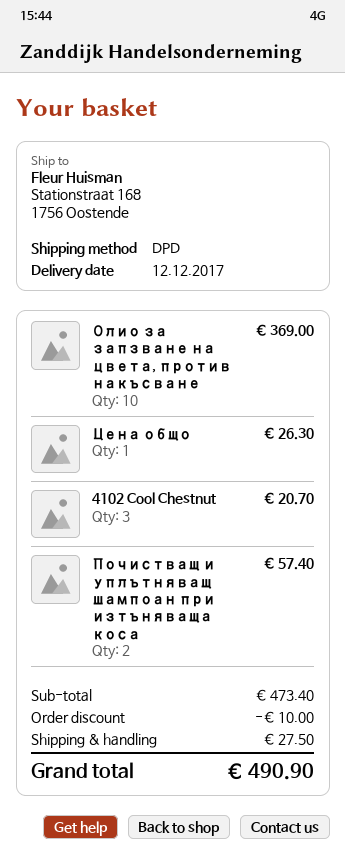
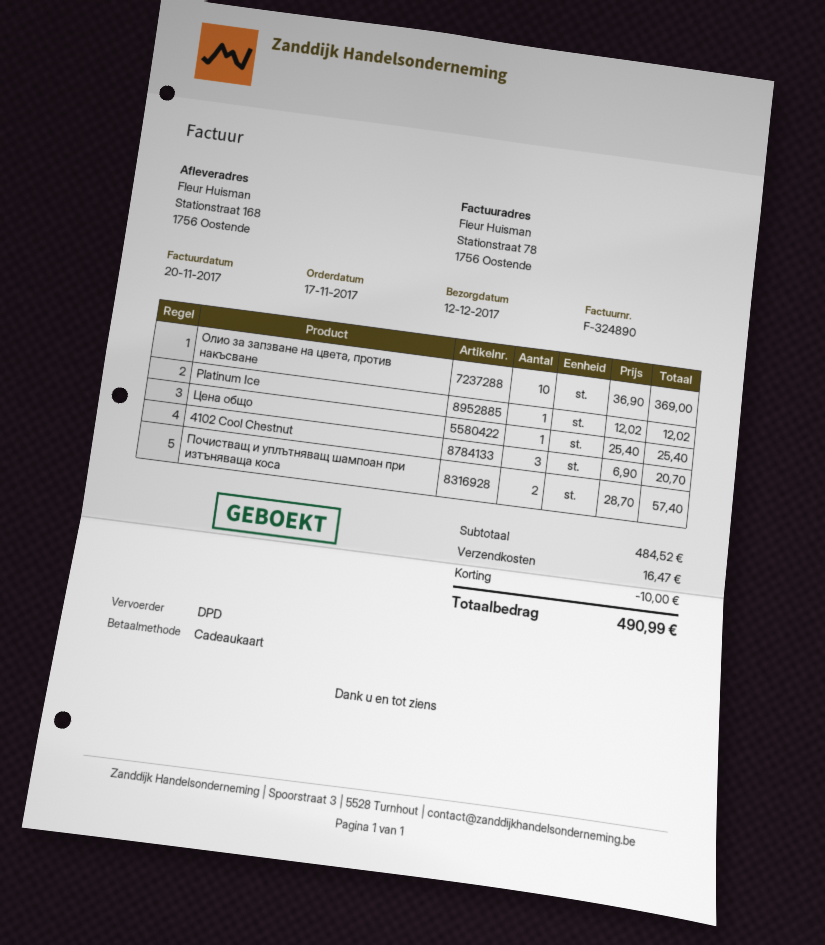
Цена общо: 1 for 26.30 -> 1 for 25.40
Platinum Ice: none -> 1 for 12.02
subtotal: 473.40 -> 484.52
shipping: 27.50 -> 16.47
total: 490.90 -> 490.99

